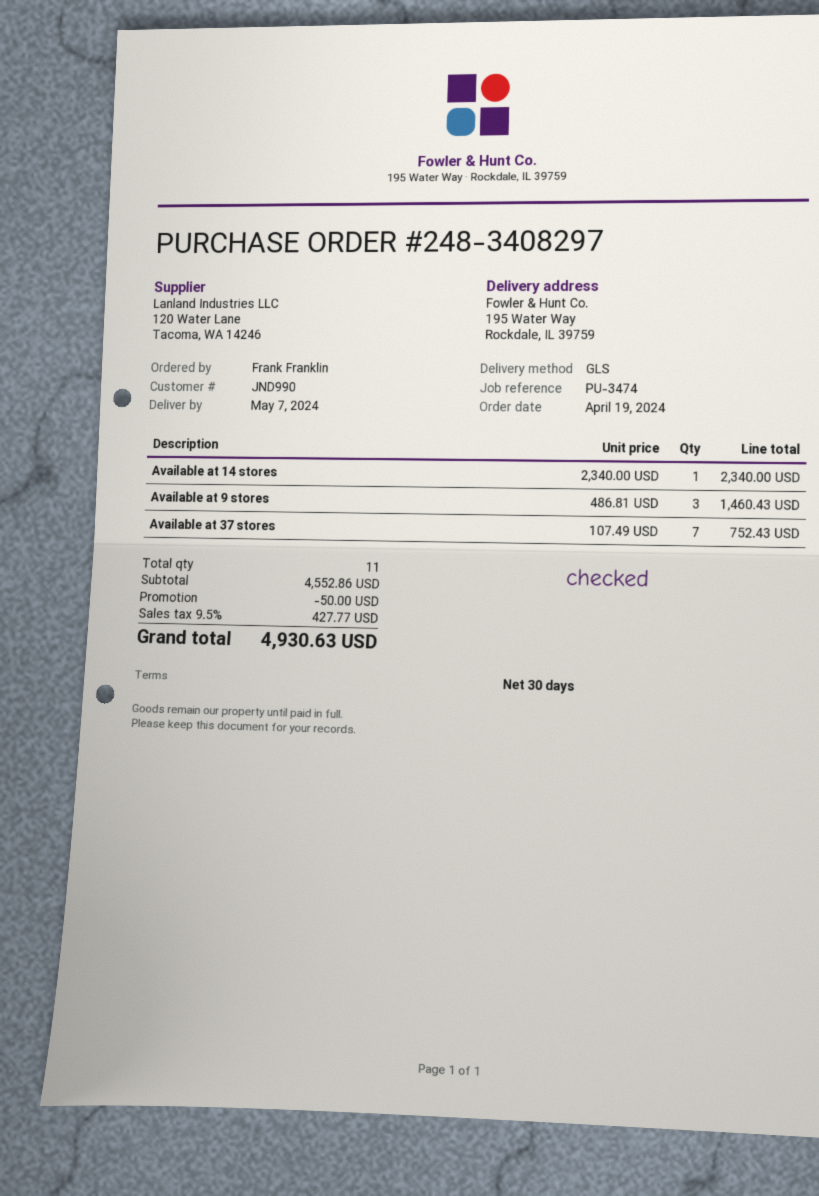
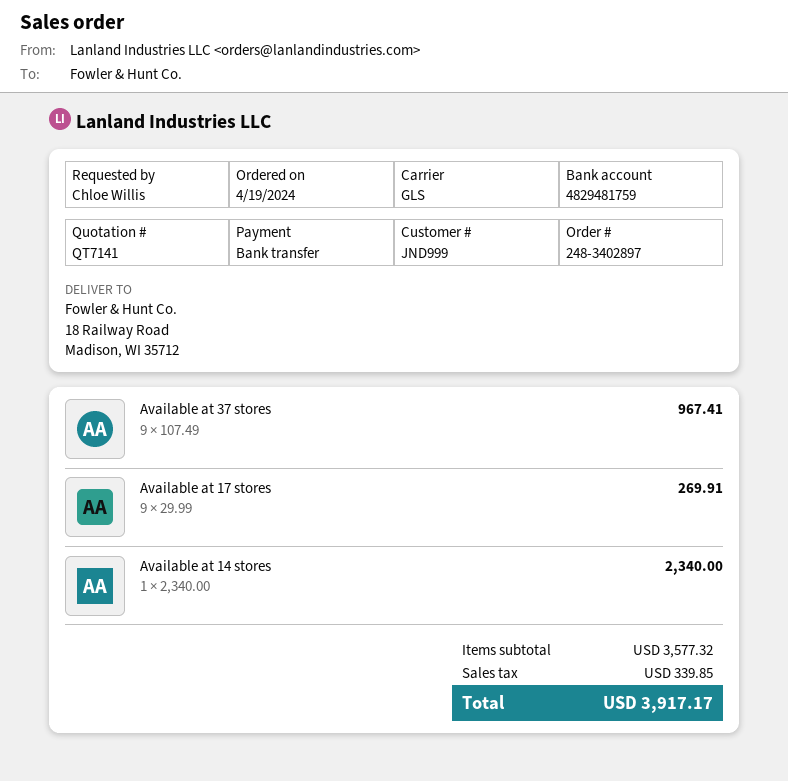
order number: 248-3408297 -> 248-3402897
customer number: JND990 -> JND999
ordered by: Frank Franklin -> Chloe Willis
ship to: 195 Water Way, Rockdale, IL 39759 -> 18 Railway Road, Madison, WI 35712
Available at 9 stores: 3 x 486.81 = 1460.43 -> none
Available at 37 stores: 7 x 107.49 = 752.43 -> 9 x 107.49 = 967.41
Available at 17 stores: none -> 9 x 29.99 = 269.91
subtotal: 4552.86 -> 3577.32
discount: 50.00 -> none
tax: 427.77 -> 339.85
total: 4930.63 -> 3917.17

